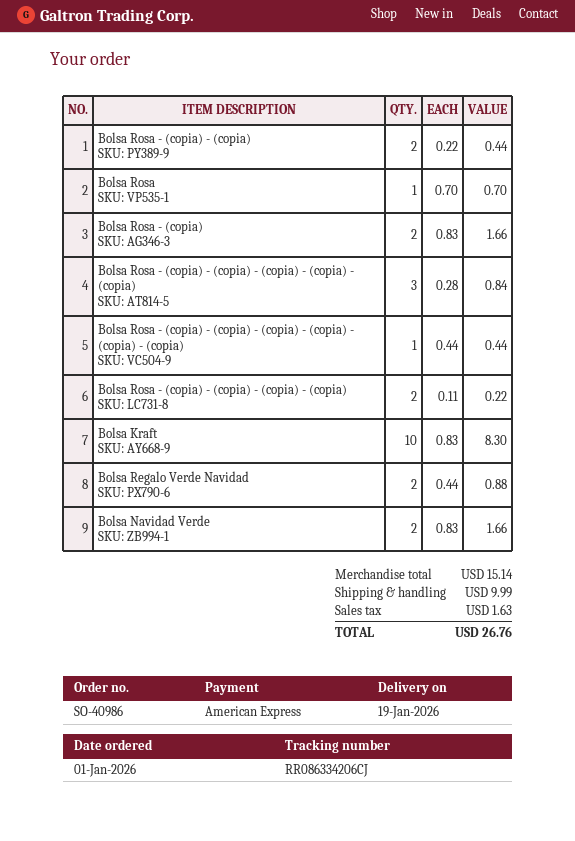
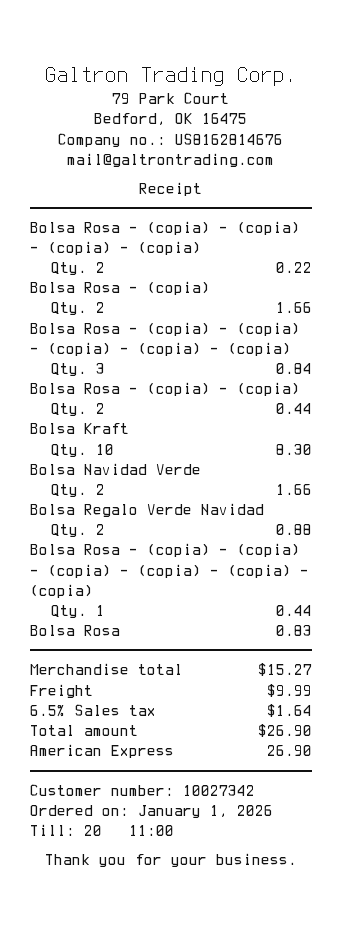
Bolsa Rosa: 1 for 0.70 -> 1 for 0.83
subtotal: 15.14 -> 15.27
tax: 1.63 -> 1.64
total: 26.76 -> 26.90

